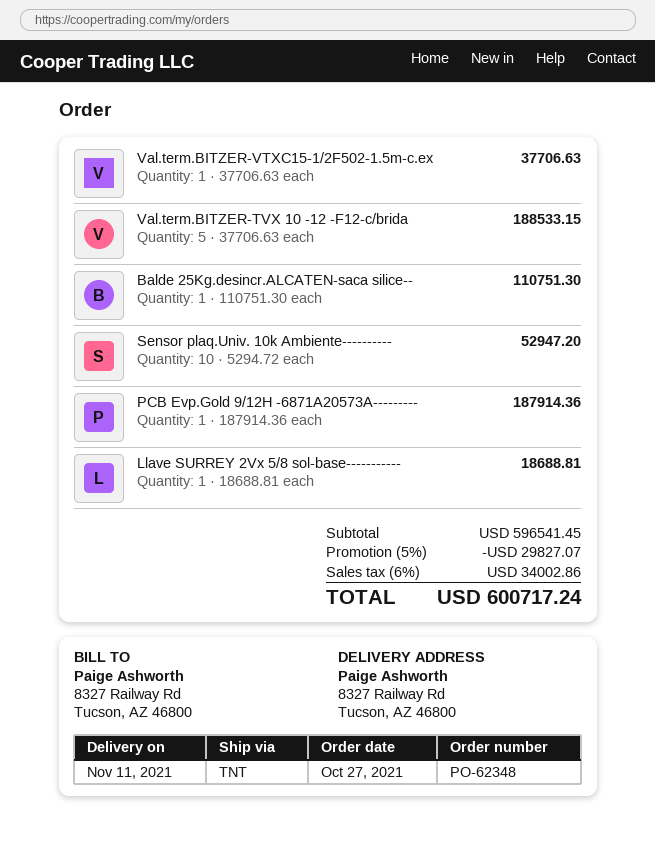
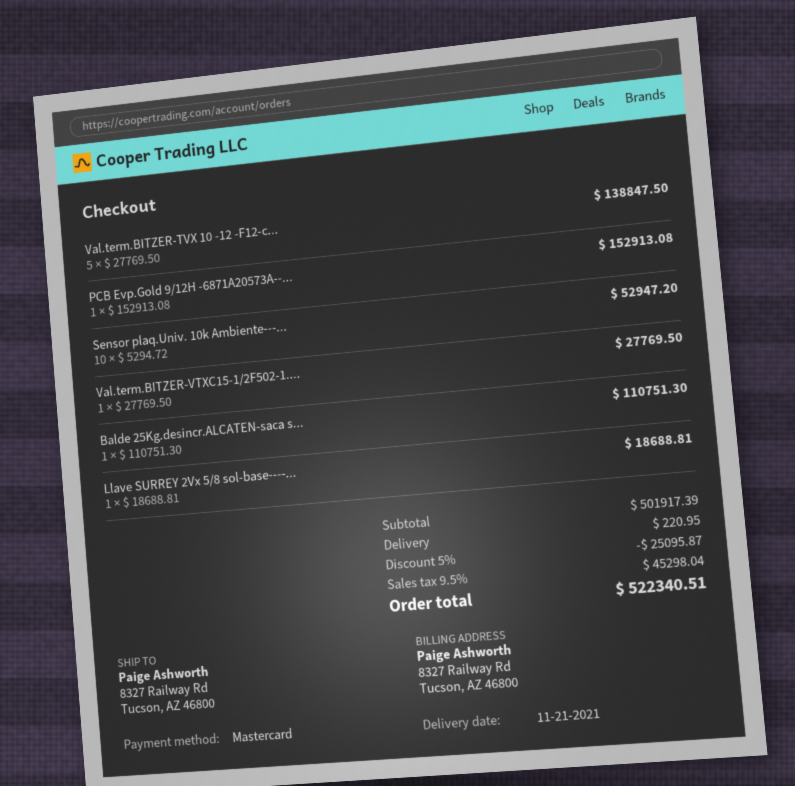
delivery date: 2021-11-11 -> 2021-11-21
Val.term.BITZER-VTXC15-1/2F502-1.5m-c.ex: 1 x 37706.63 = 37706.63 -> 1 x 27769.50 = 27769.50
Val.term.BITZER-TVX 10 -12 -F12-c/brida: 5 x 37706.63 = 188533.15 -> 5 x 27769.50 = 138847.50
PCB Evp.Gold 9/12H -6871A20573A---------: 1 x 187914.36 = 187914.36 -> 1 x 152913.08 = 152913.08
subtotal: 596541.45 -> 501917.39
discount: 5% = 29827.07 -> 5% = 25095.87
shipping: none -> 220.95
tax: 6% = 34002.86 -> 9.5% = 45298.04
total: 600717.24 -> 522340.51

